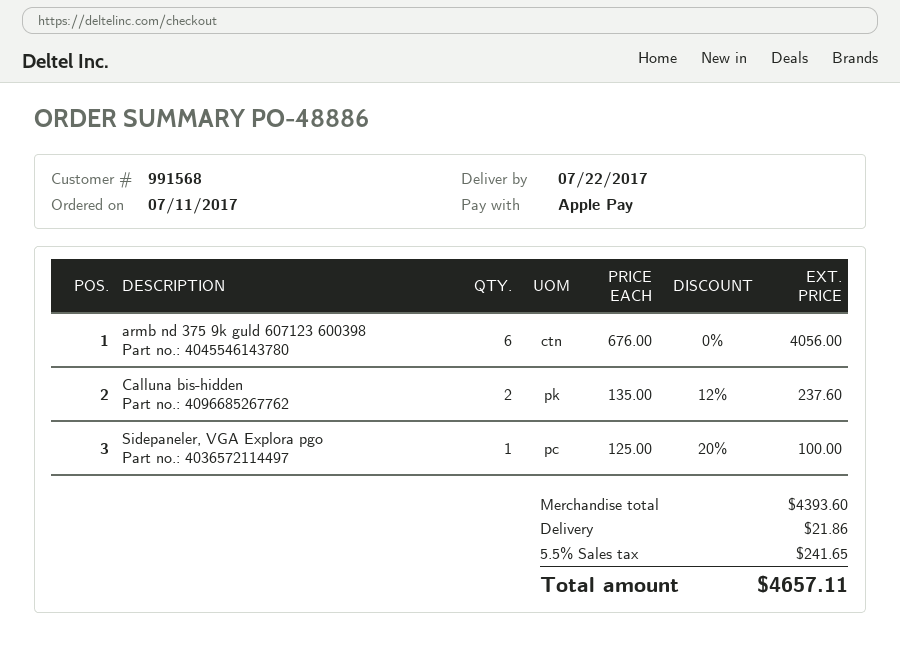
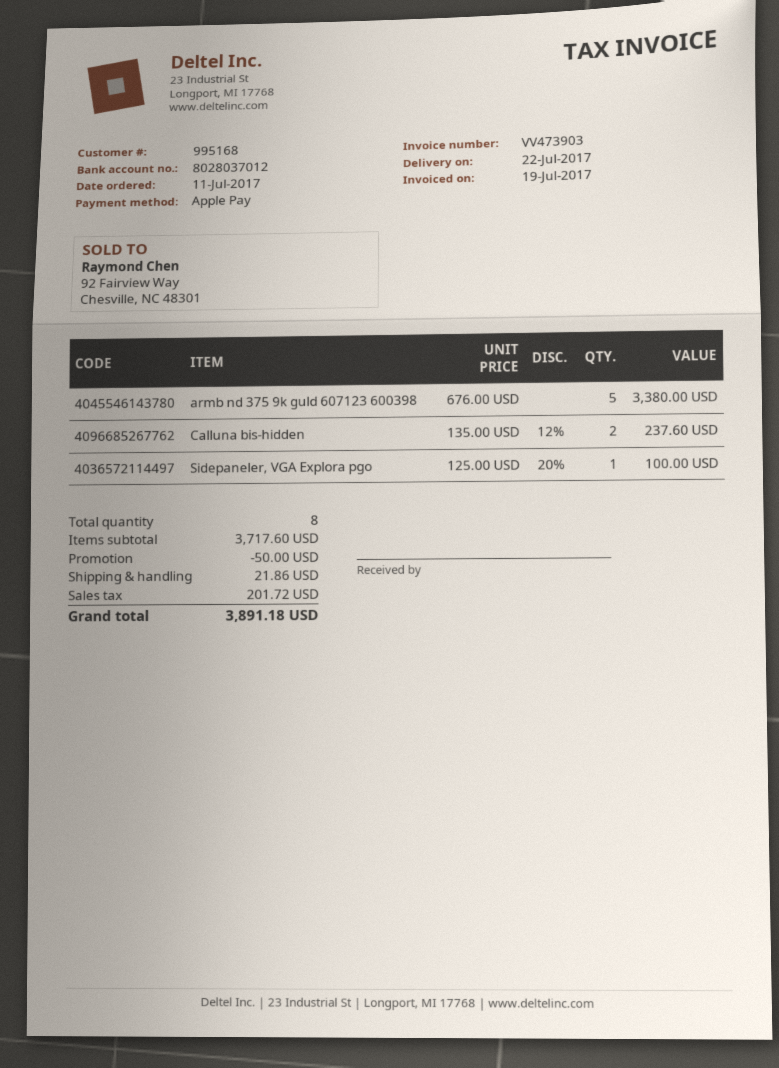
customer number: 991568 -> 995168
armb nd 375 9k guld 607123 600398: 6 x 676.00 = 4056.00 -> 5 x 676.00 = 3380.00
subtotal: 4393.60 -> 3717.60
discount: none -> 50.00
tax: 241.65 -> 201.72
total: 4657.11 -> 3891.18

